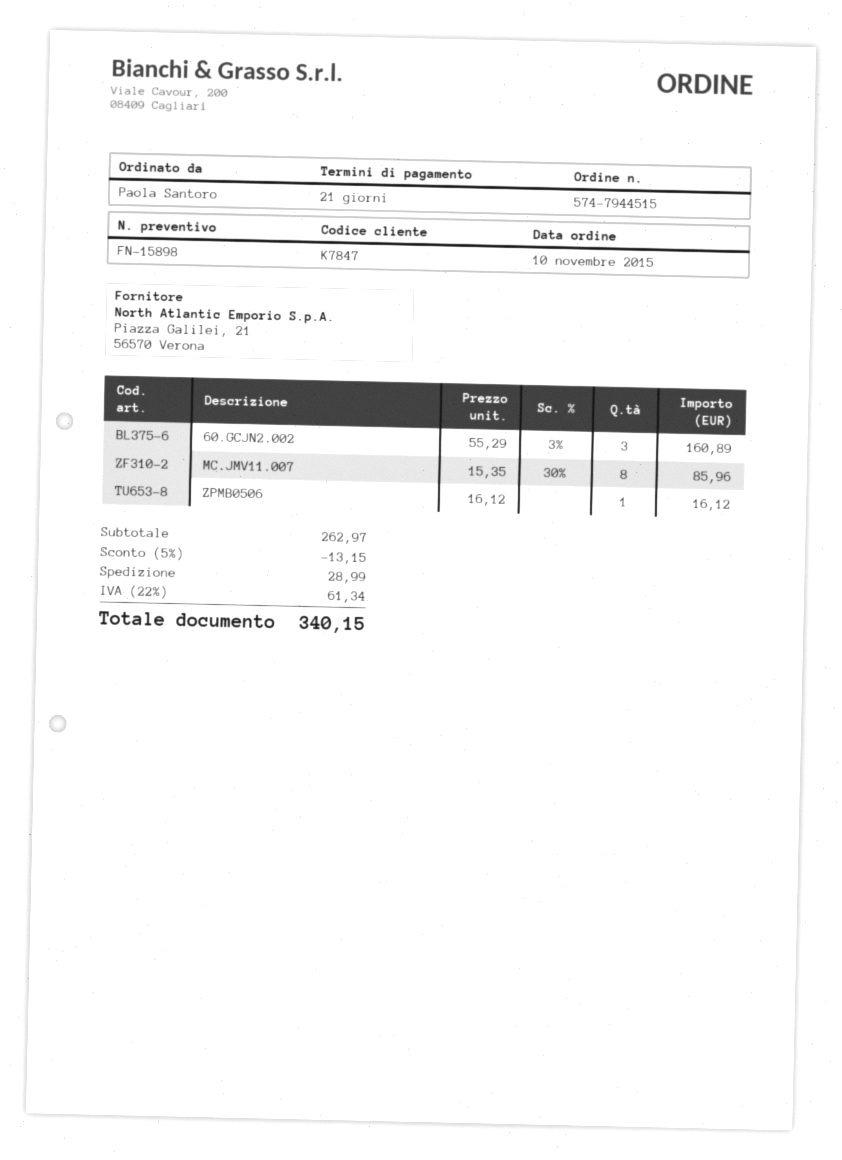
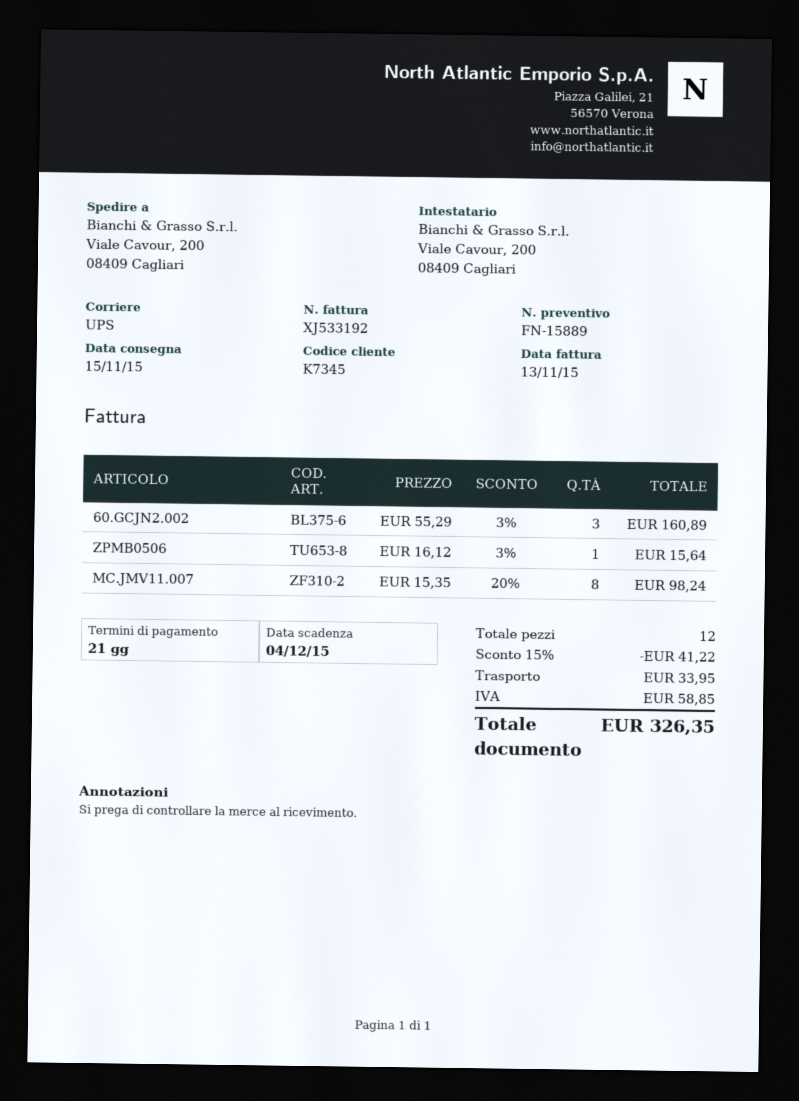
quote number: FN-15898 -> FN-15889
customer number: K7847 -> K7345
MC.JMV11.007: 8 x 15.35 - 30% = 85.96 -> 8 x 15.35 - 20% = 98.24
ZPMB0506: 1 x 16.12 = 16.12 -> 1 x 16.12 - 3% = 15.64
discount: 5% = 13.15 -> 15% = 41.22
shipping: 28.99 -> 33.95
tax: 61.34 -> 58.85
total: 340.15 -> 326.35

